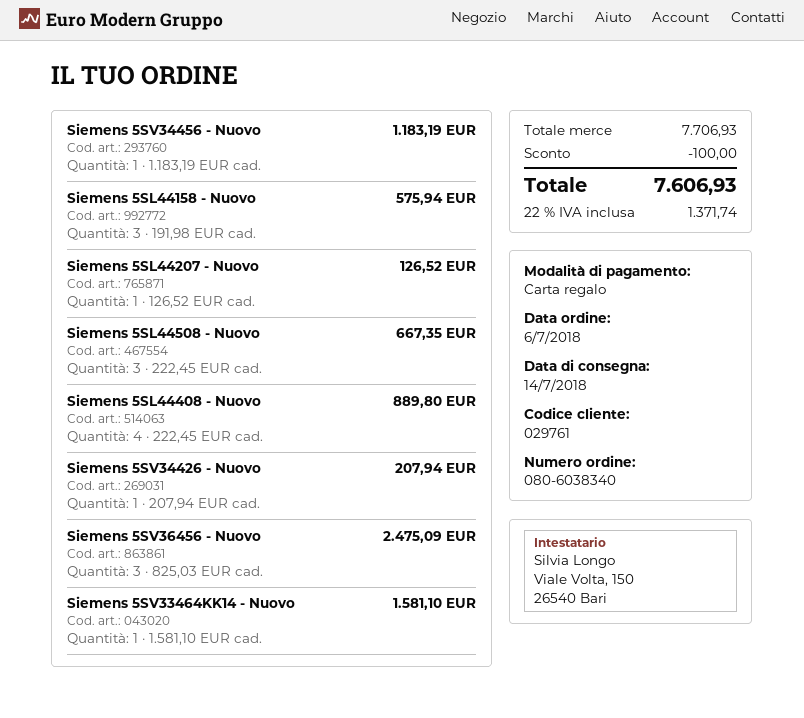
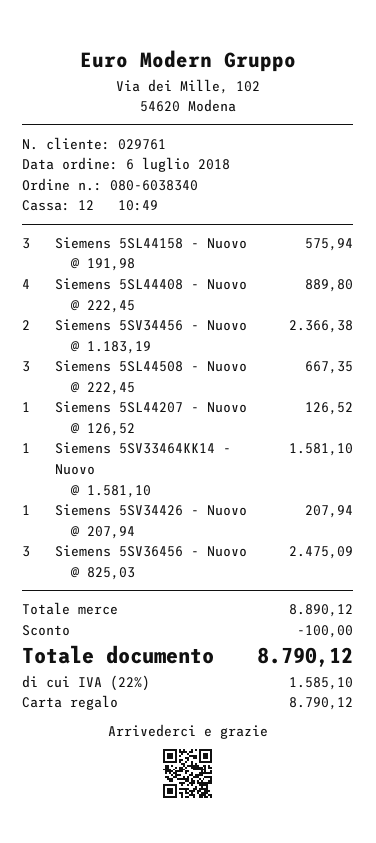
Siemens 5SV34456 - Nuovo: 1 x 1183.19 = 1183.19 -> 2 x 1183.19 = 2366.38
subtotal: 7706.93 -> 8890.12
tax: 22% = 1371.74 -> 22% = 1585.10
total: 7606.93 -> 8790.12

